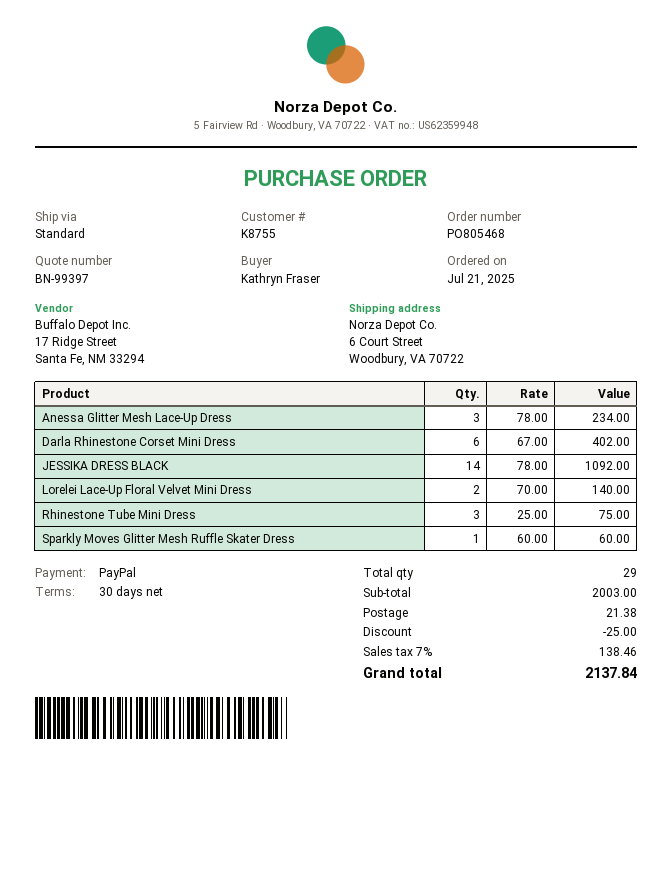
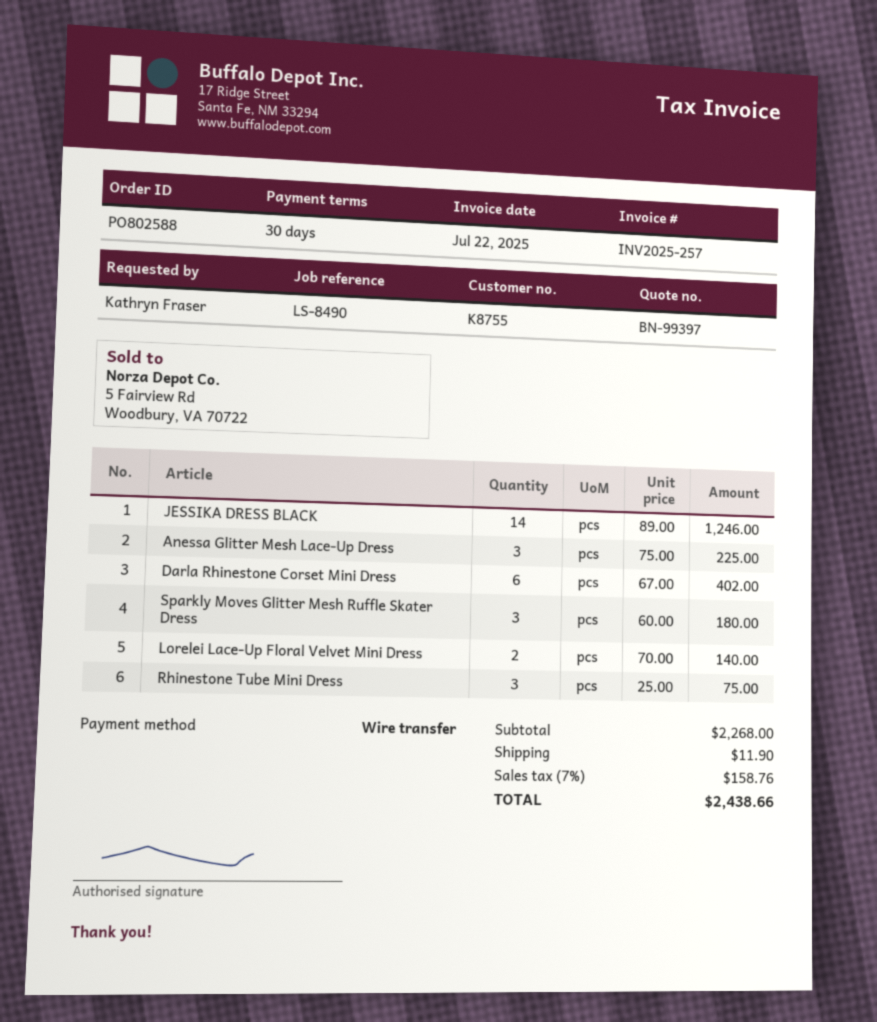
order number: PO805468 -> PO802588
payment method: PayPal -> bank transfer
Anessa Glitter Mesh Lace-Up Dress: 3 x 78.00 = 234.00 -> 3 x 75.00 = 225.00
JESSIKA DRESS BLACK: 14 x 78.00 = 1092.00 -> 14 x 89.00 = 1246.00
Sparkly Moves Glitter Mesh Ruffle Skater Dress: 1 x 60.00 = 60.00 -> 3 x 60.00 = 180.00
subtotal: 2003.00 -> 2268.00
discount: 25.00 -> none
shipping: 21.38 -> 11.90
tax: 7% = 138.46 -> 7% = 158.76
total: 2137.84 -> 2438.66

